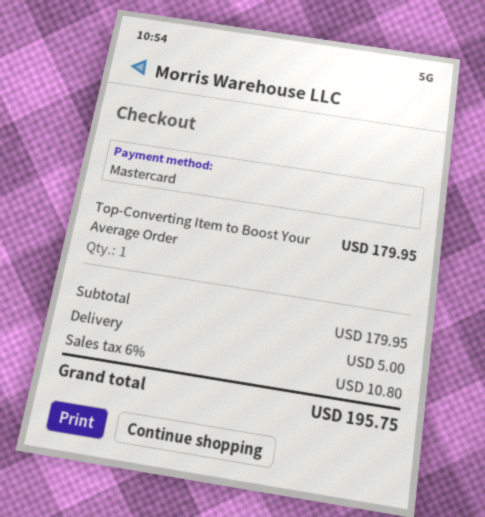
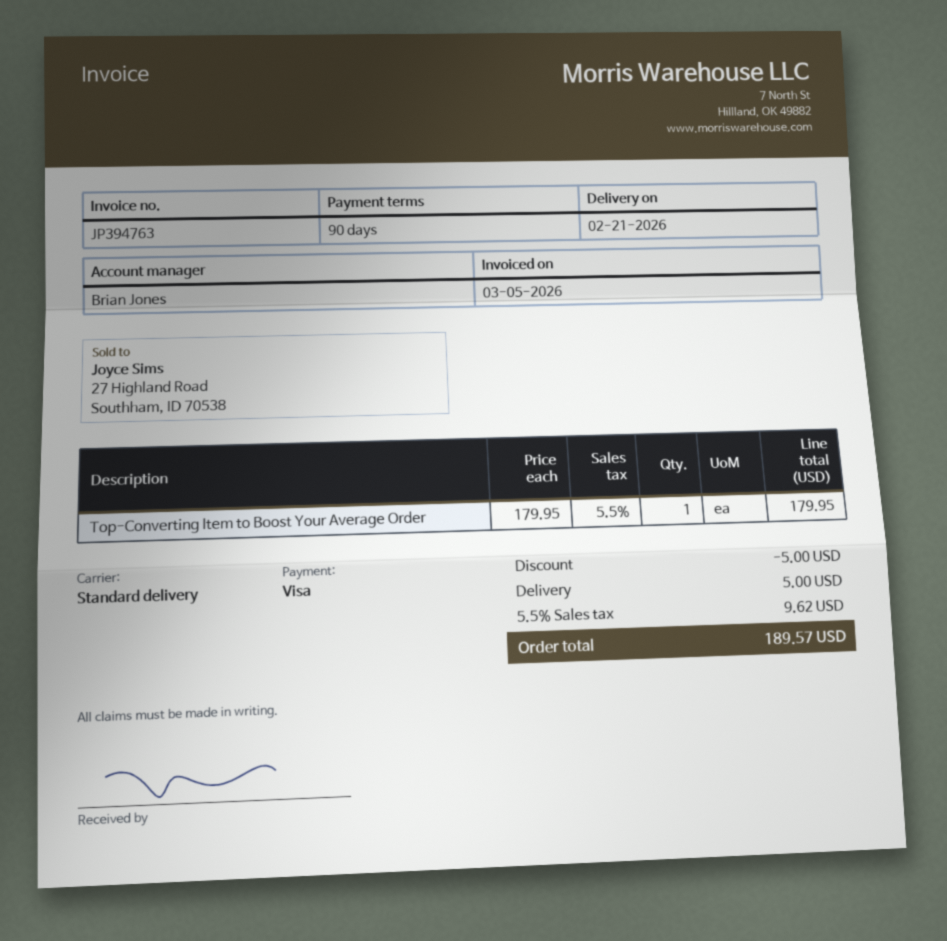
payment method: Mastercard -> Visa
discount: none -> 5.00
tax: 6% = 10.80 -> 5.5% = 9.62
total: 195.75 -> 189.57

